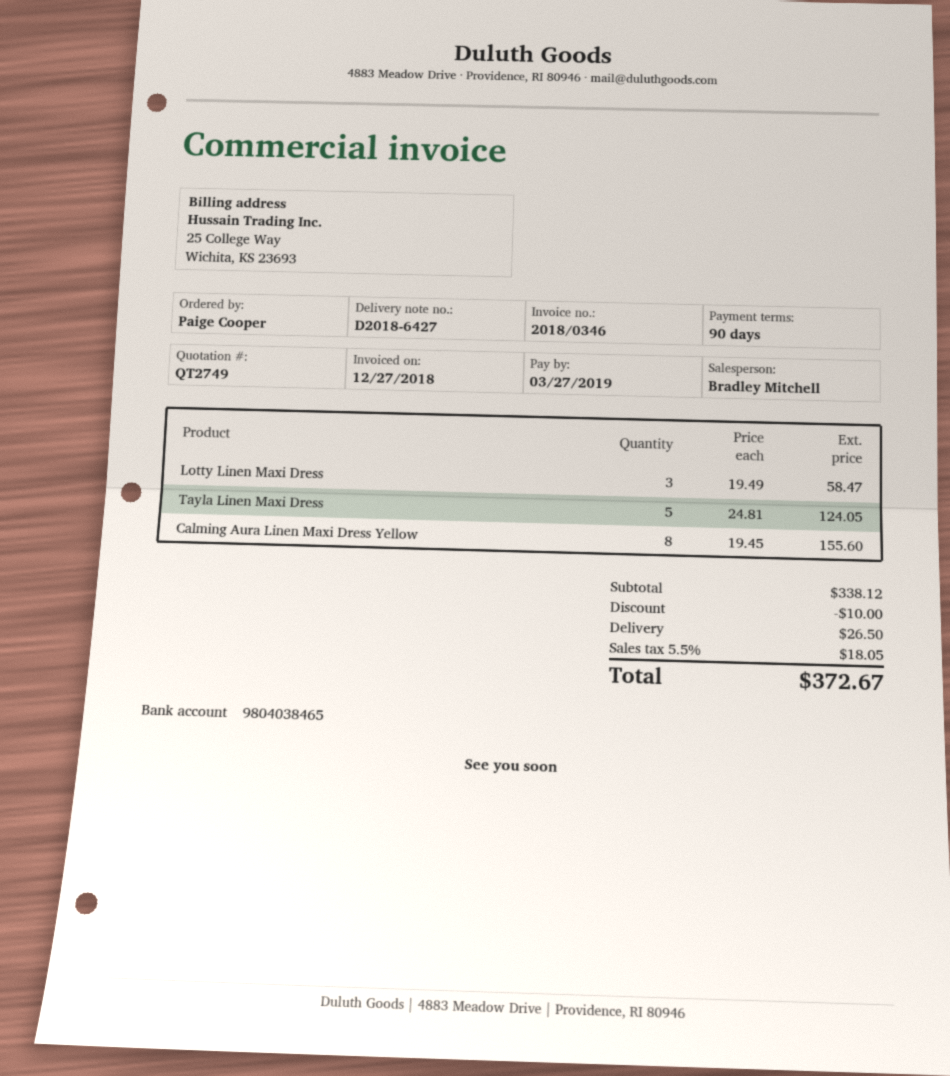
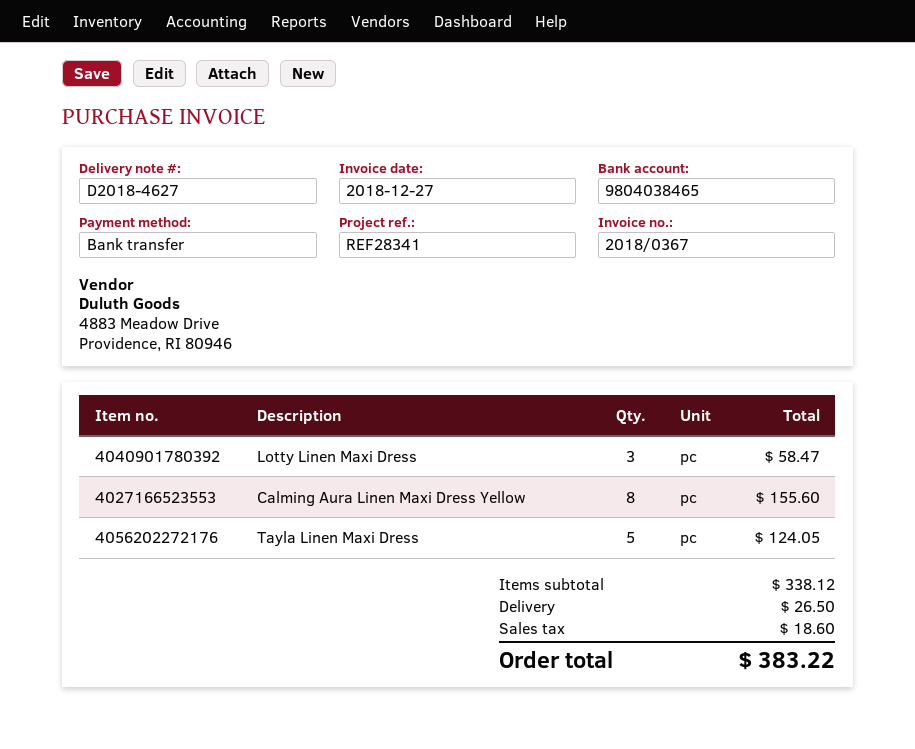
delivery note number: D2018-6427 -> D2018-4627
invoice number: 2018/0346 -> 2018/0367
discount: 10.00 -> none
tax: 18.05 -> 18.60
total: 372.67 -> 383.22

